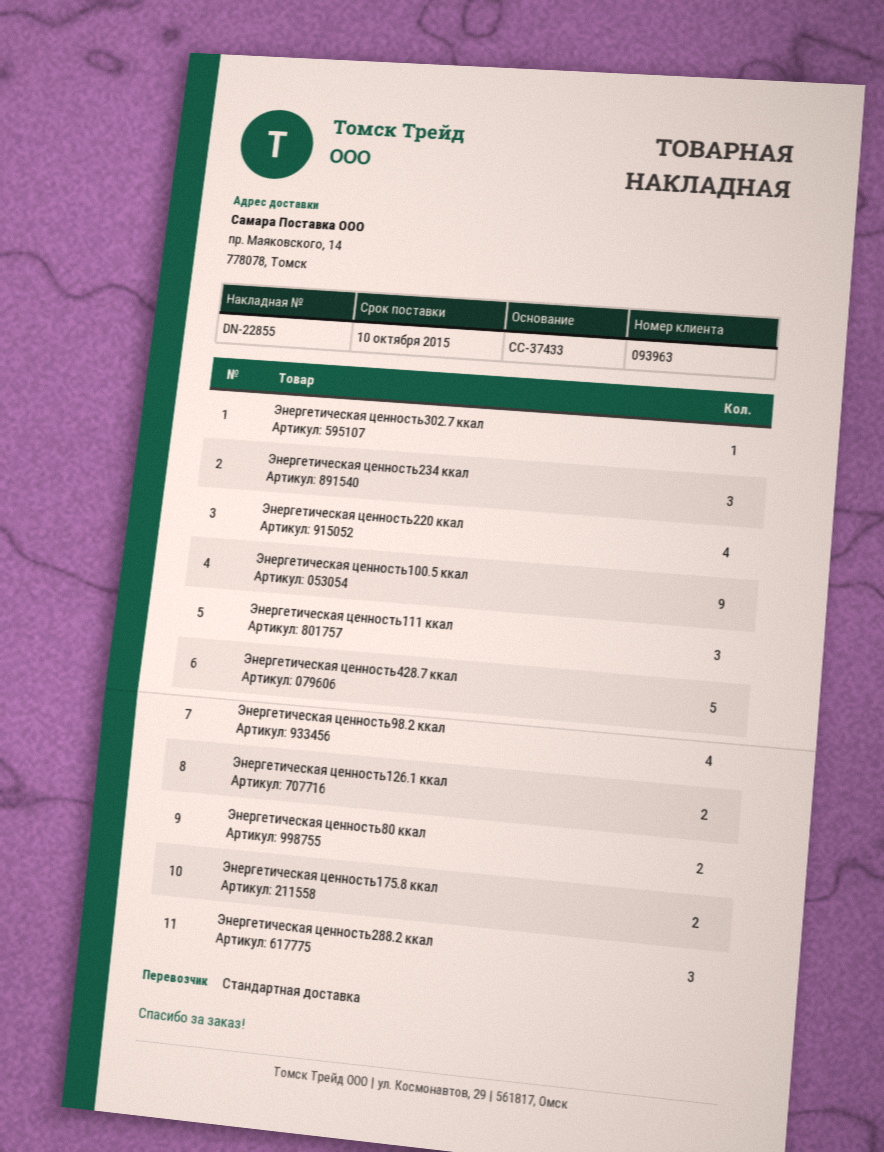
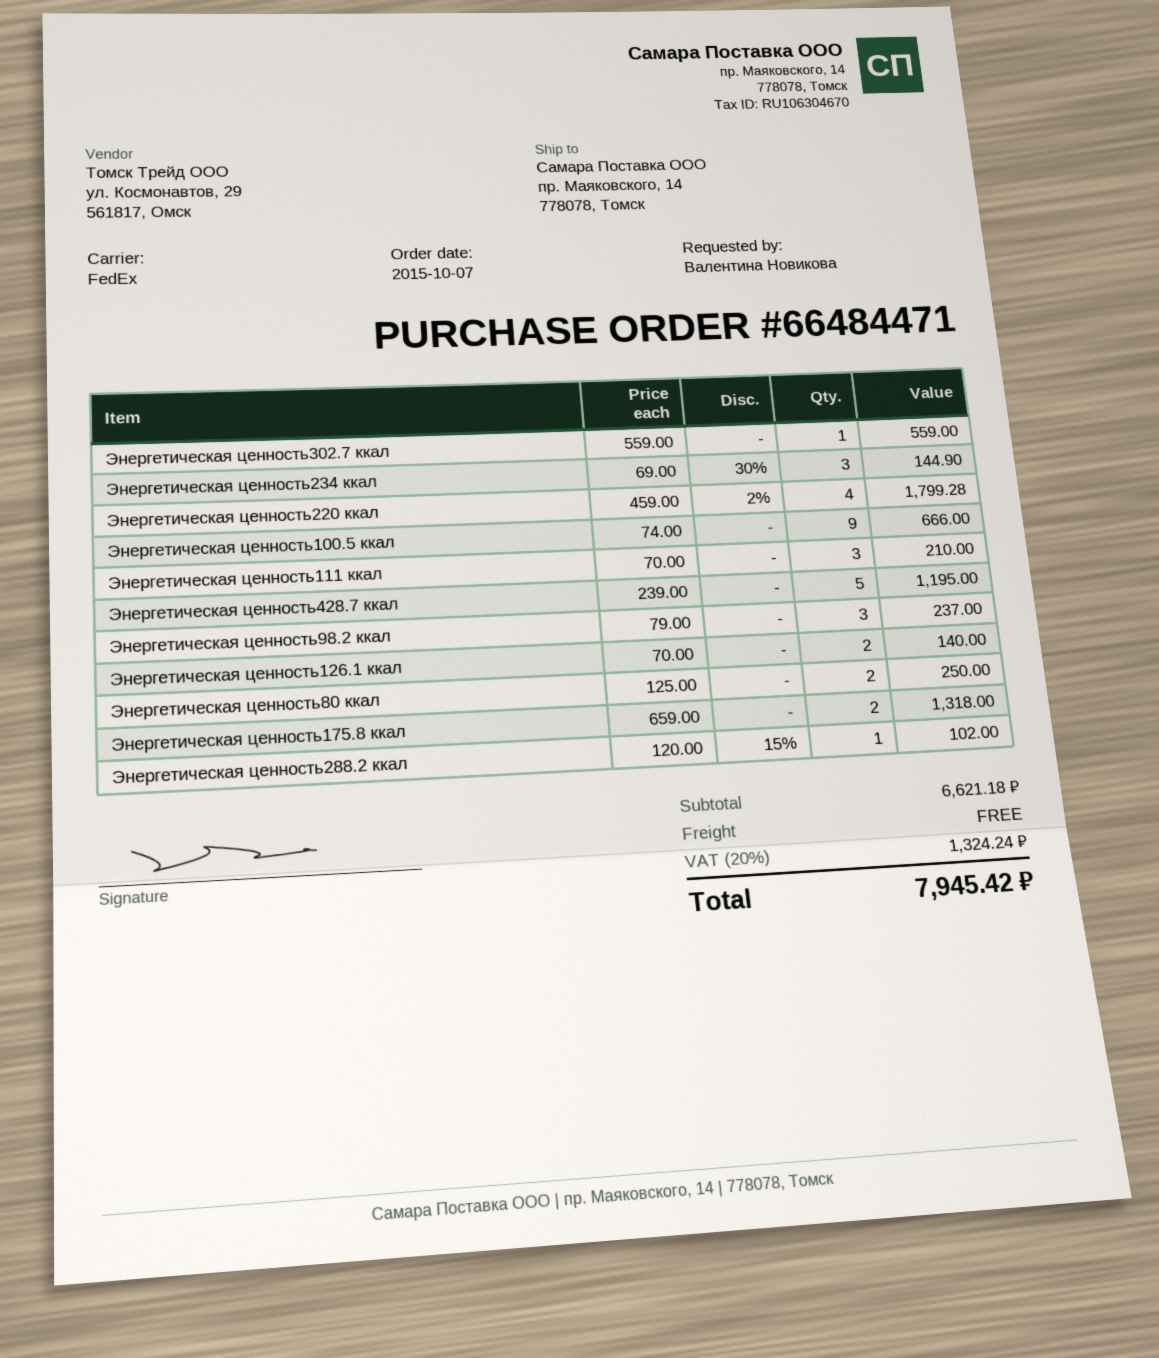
shipping method: standard -> FedEx
Энергетическая ценность98.2 ккал: 4 -> 3
Энергетическая ценность288.2 ккал: 3 -> 1

